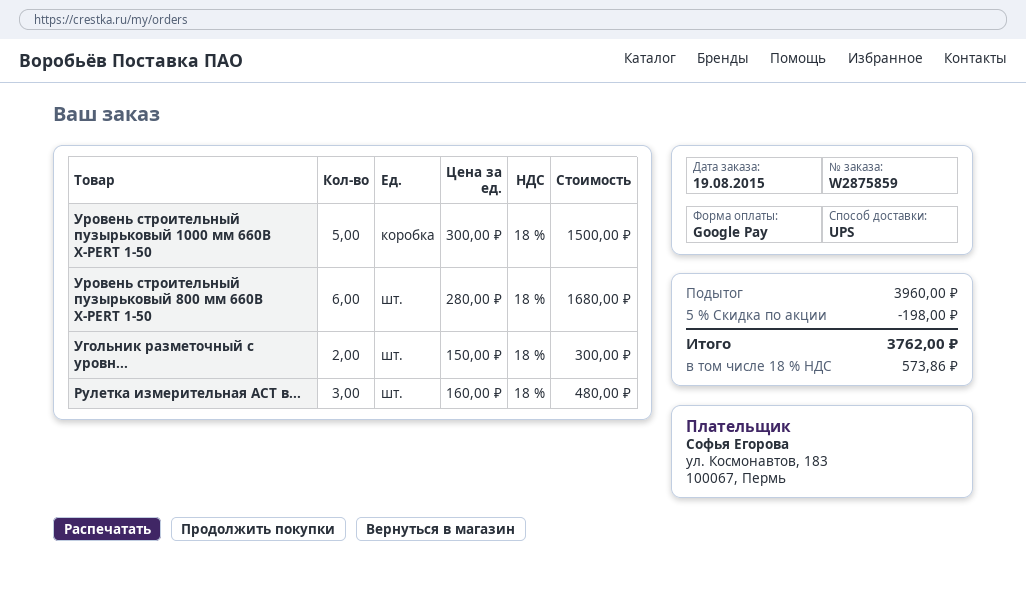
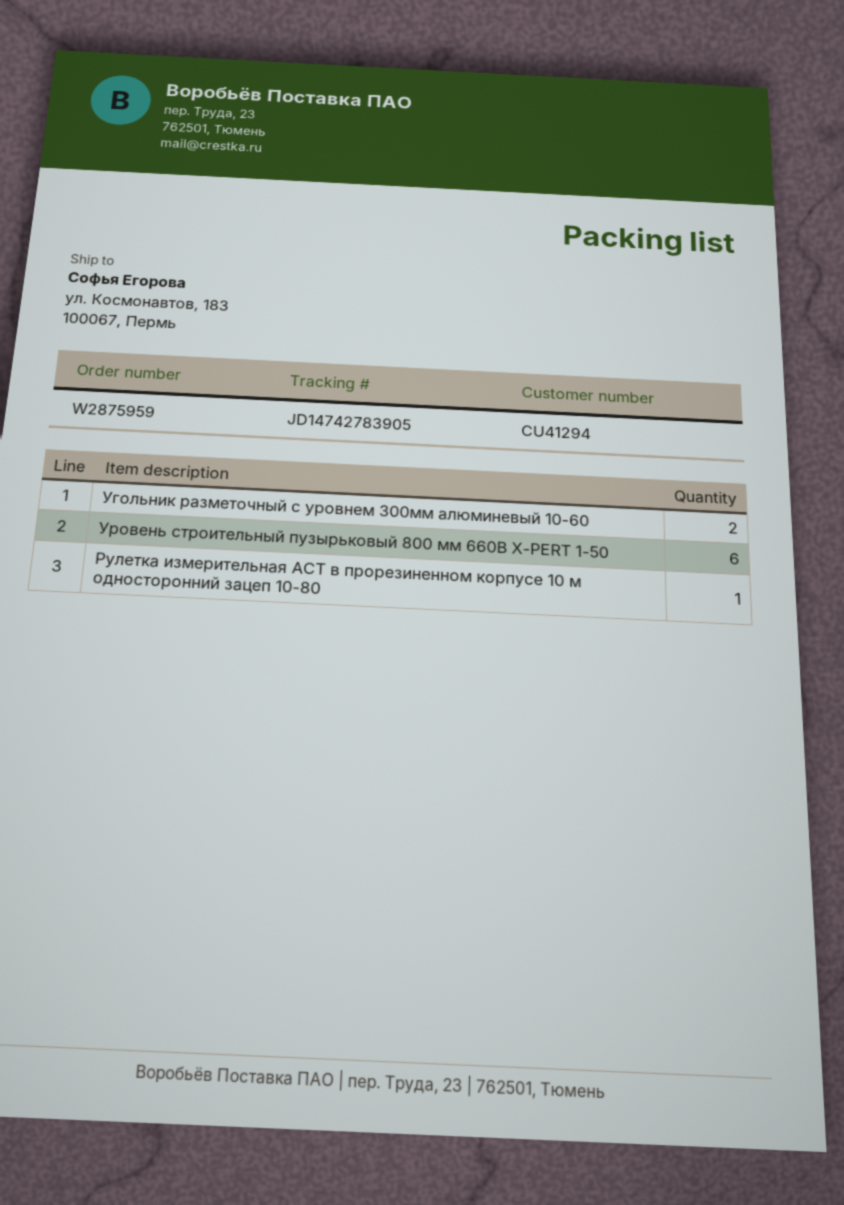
order number: W2875859 -> W2875959
Уровень строительный пузырьковый 1000 мм 660В X-PERT 1-50: 5 -> none
Рулетка измерительная АСТ в...: 3 -> 1

